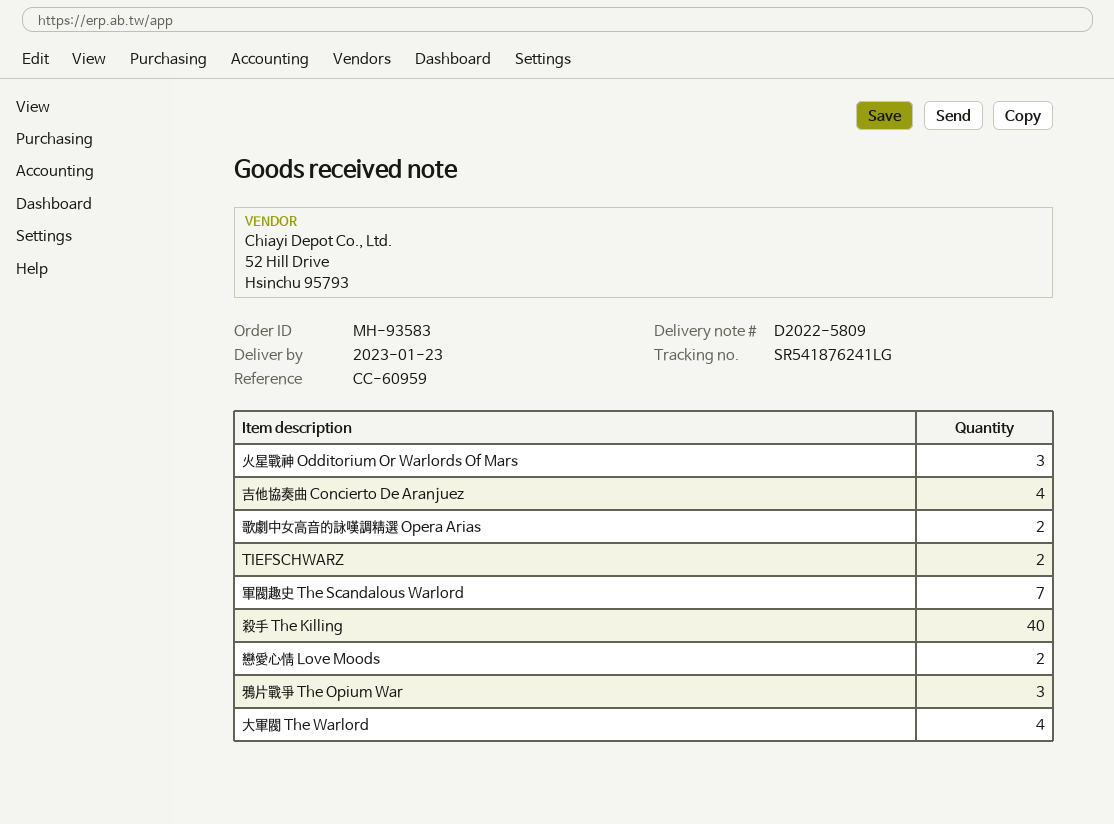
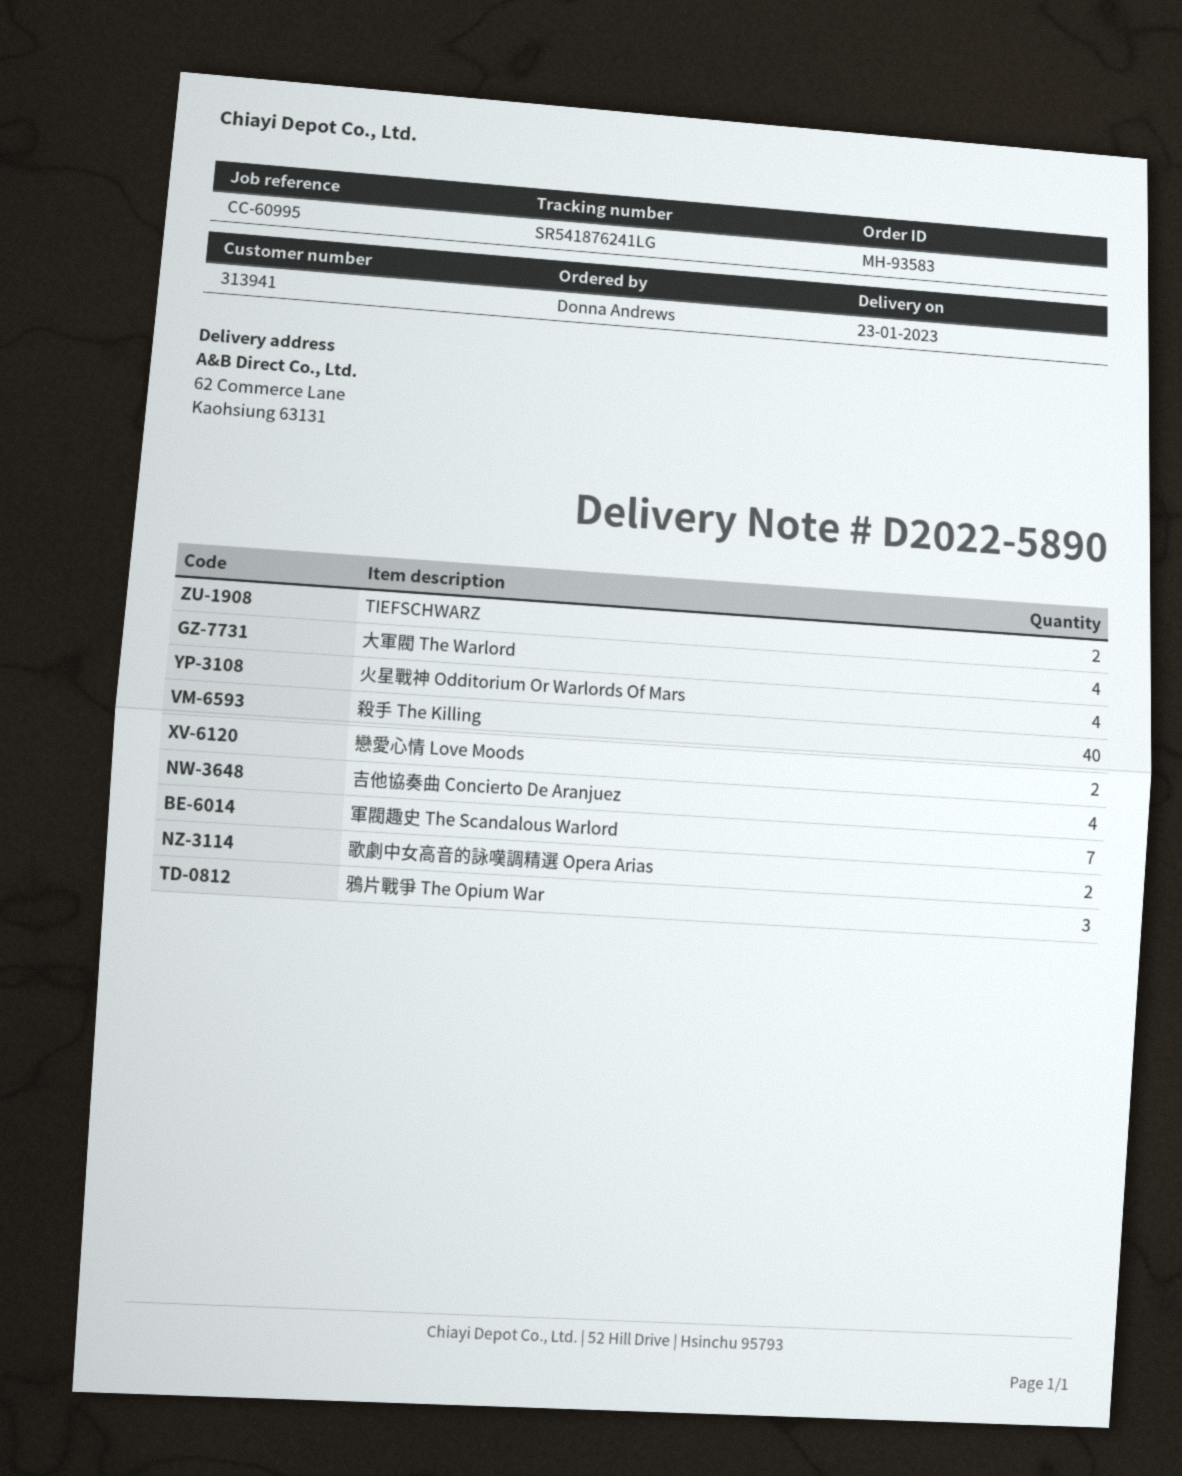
delivery note number: D2022-5809 -> D2022-5890
reference: CC-60959 -> CC-60995
火星戰神 Odditorium Or Warlords Of Mars: 3 -> 4

